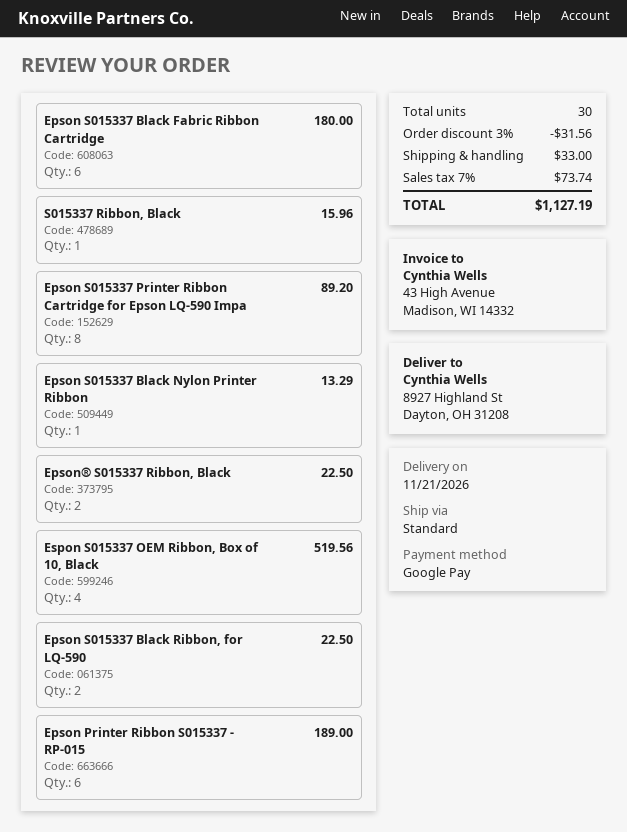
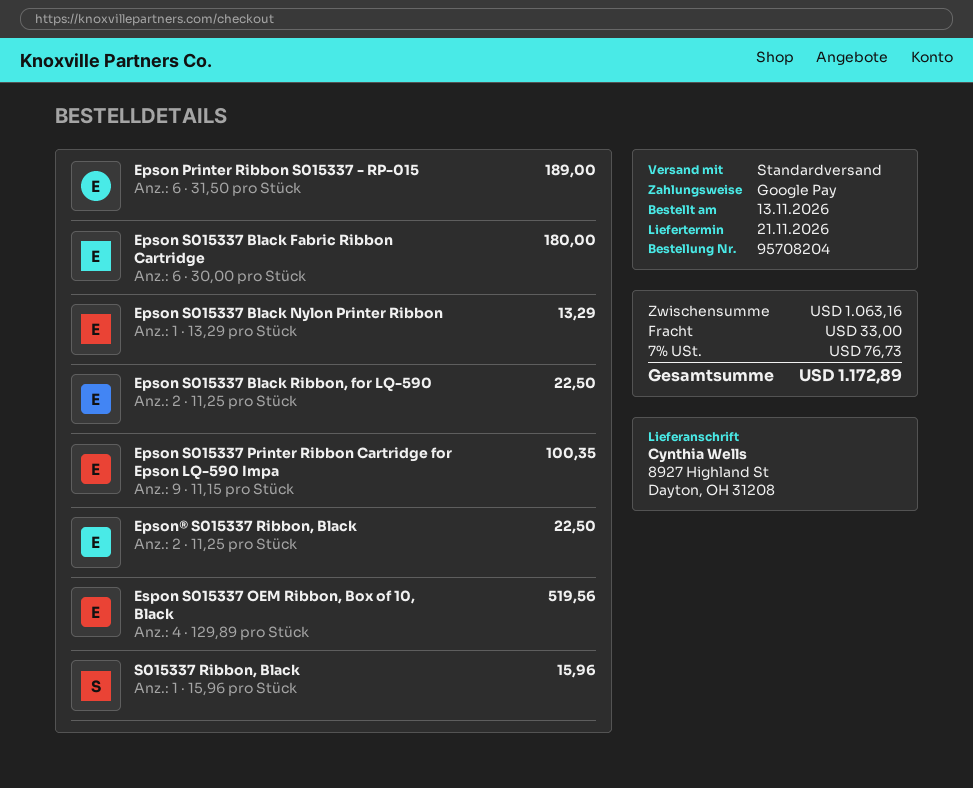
Epson S015337 Printer Ribbon Cartridge for Epson LQ-590 Impa: 8 for 89.20 -> 9 for 100.35
discount: 3% = 31.56 -> none
tax: 7% = 73.74 -> 7% = 76.73
total: 1127.19 -> 1172.89

